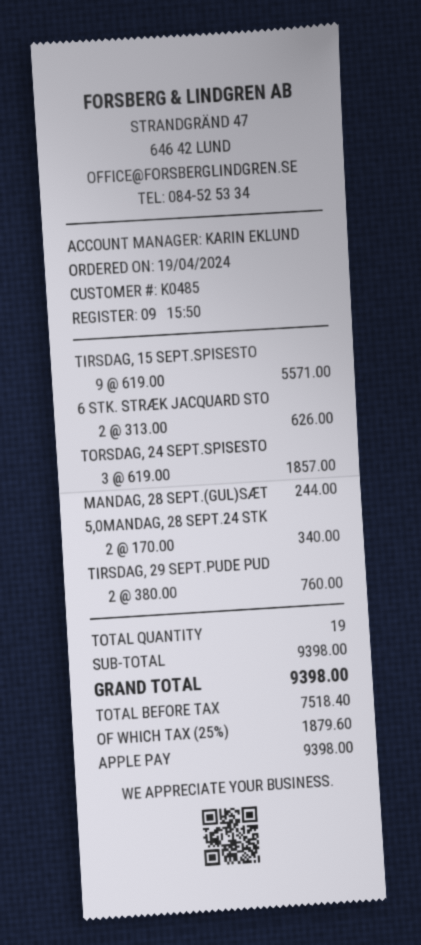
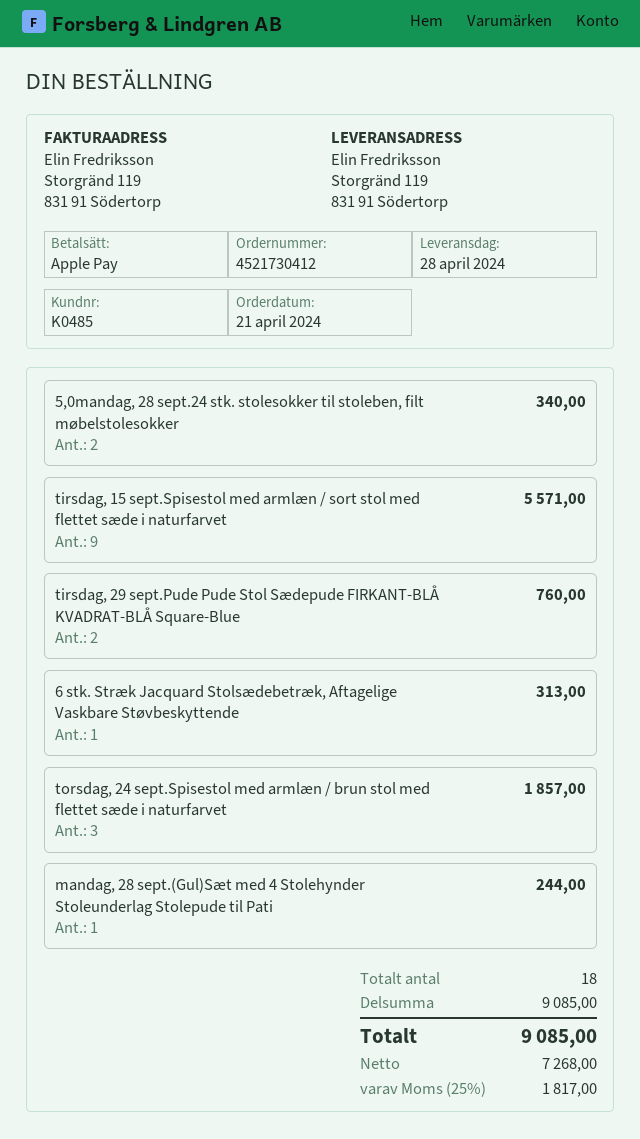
order date: 2024-04-19 -> 2024-04-21
6 STK. STRÆK JACQUARD STO: 2 for 626.00 -> 1 for 313.00
total quantity: 19 -> 18
subtotal: 9398.00 -> 9085.00
net: 7518.40 -> 7268.00
tax: 25% = 1879.60 -> 25% = 1817.00
total: 9398.00 -> 9085.00

